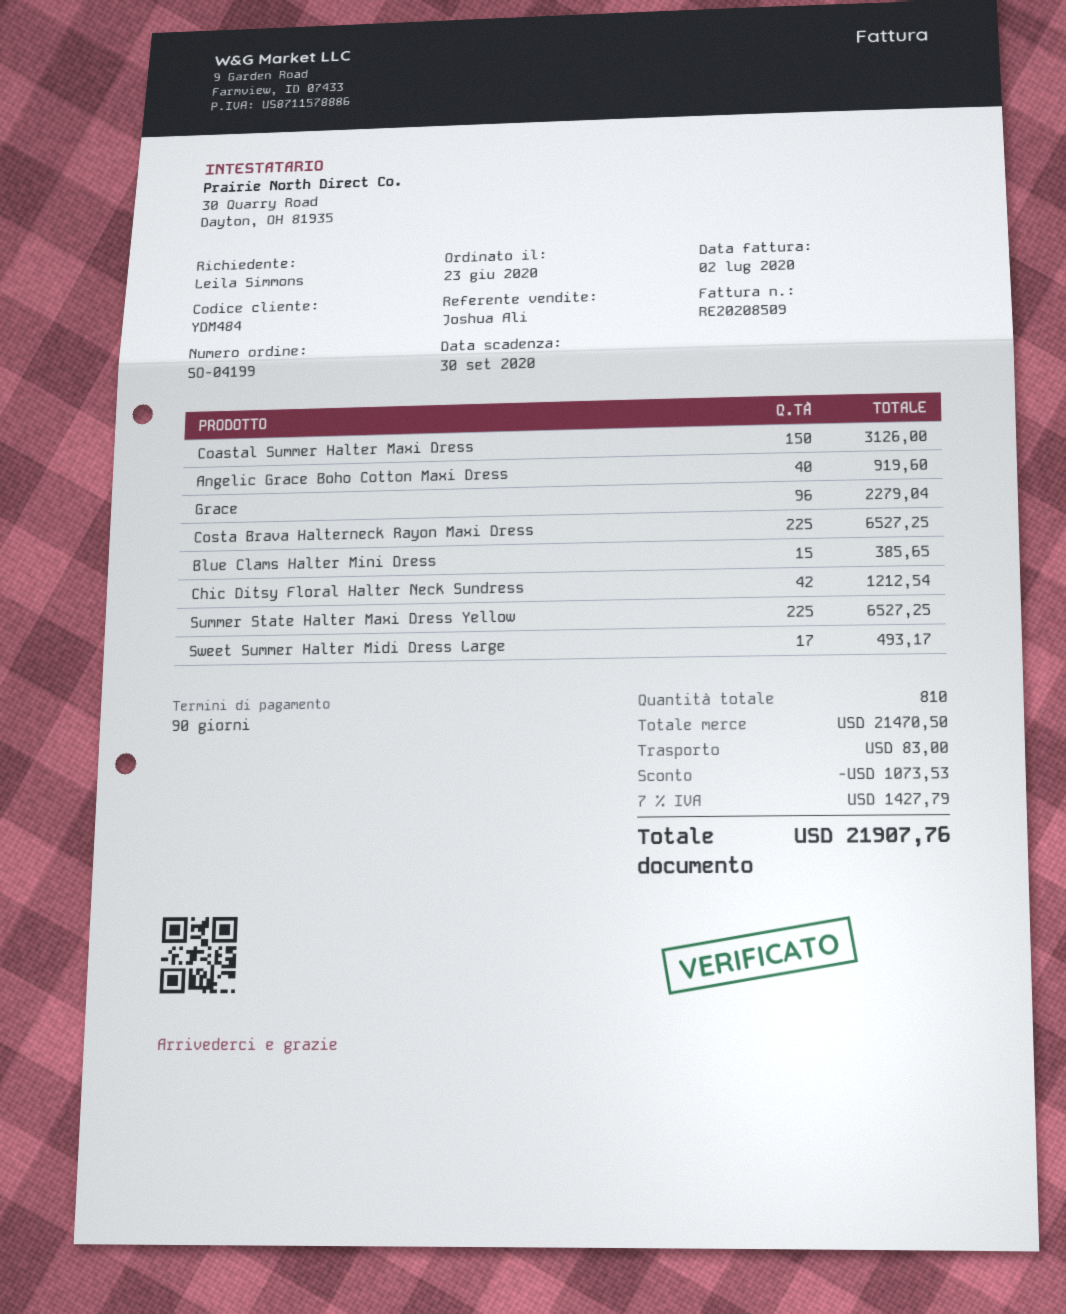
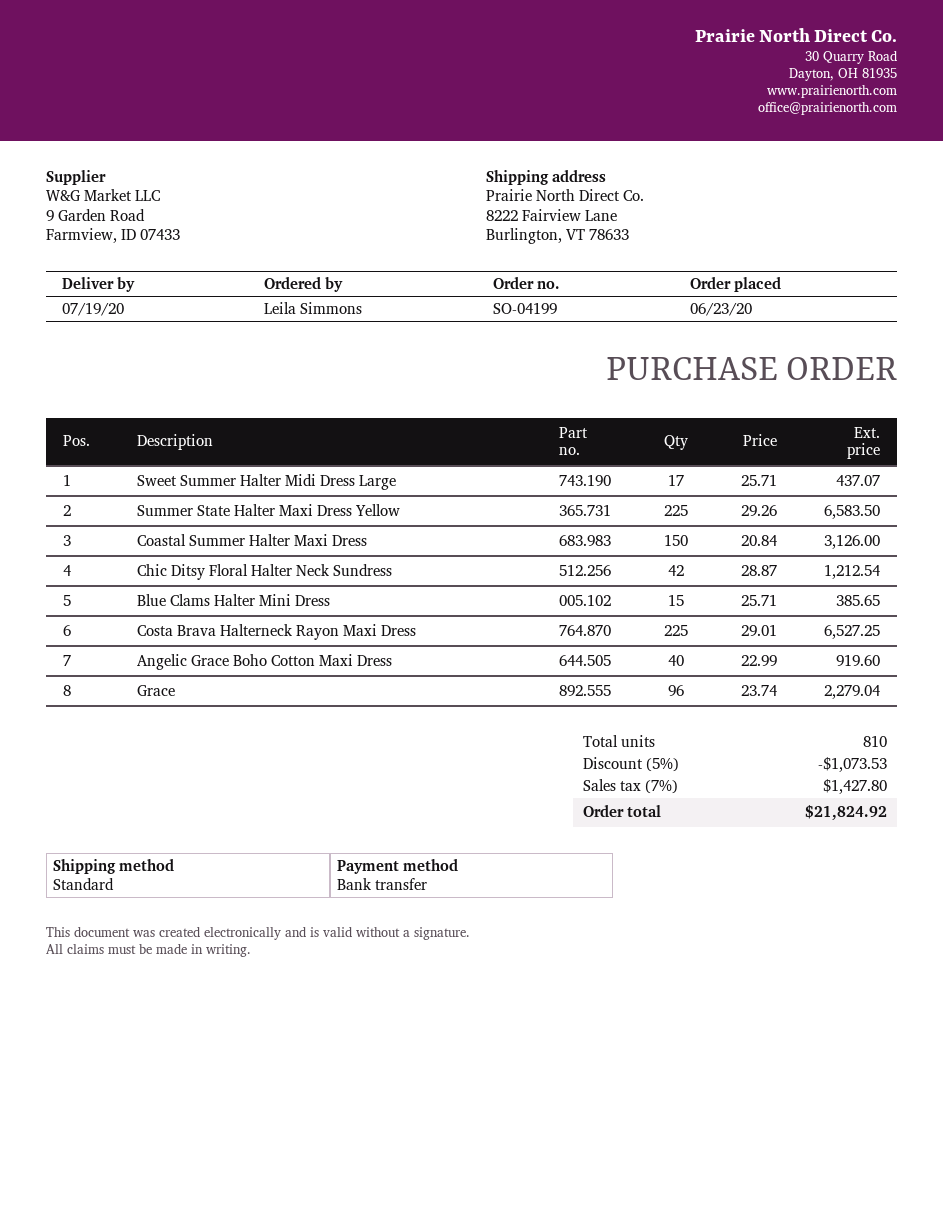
Summer State Halter Maxi Dress Yellow: 225 for 6527.25 -> 225 for 6583.50
Sweet Summer Halter Midi Dress Large: 17 for 493.17 -> 17 for 437.07
shipping: 83.00 -> none
tax: 7% = 1427.79 -> 7% = 1427.80
total: 21907.76 -> 21824.92

